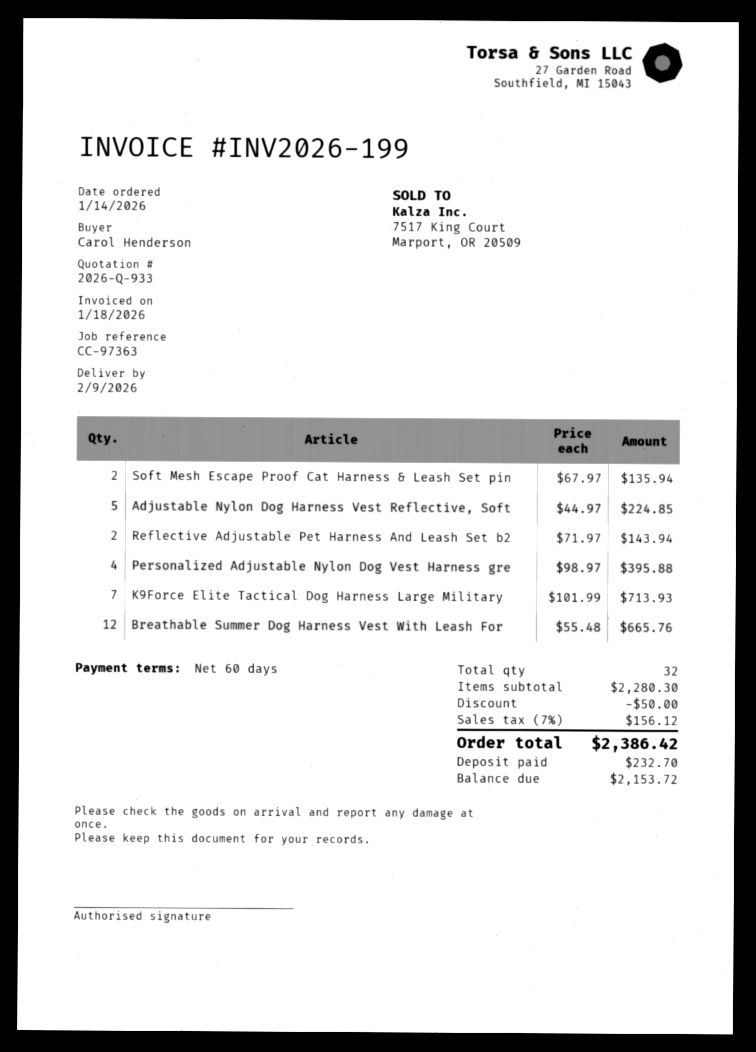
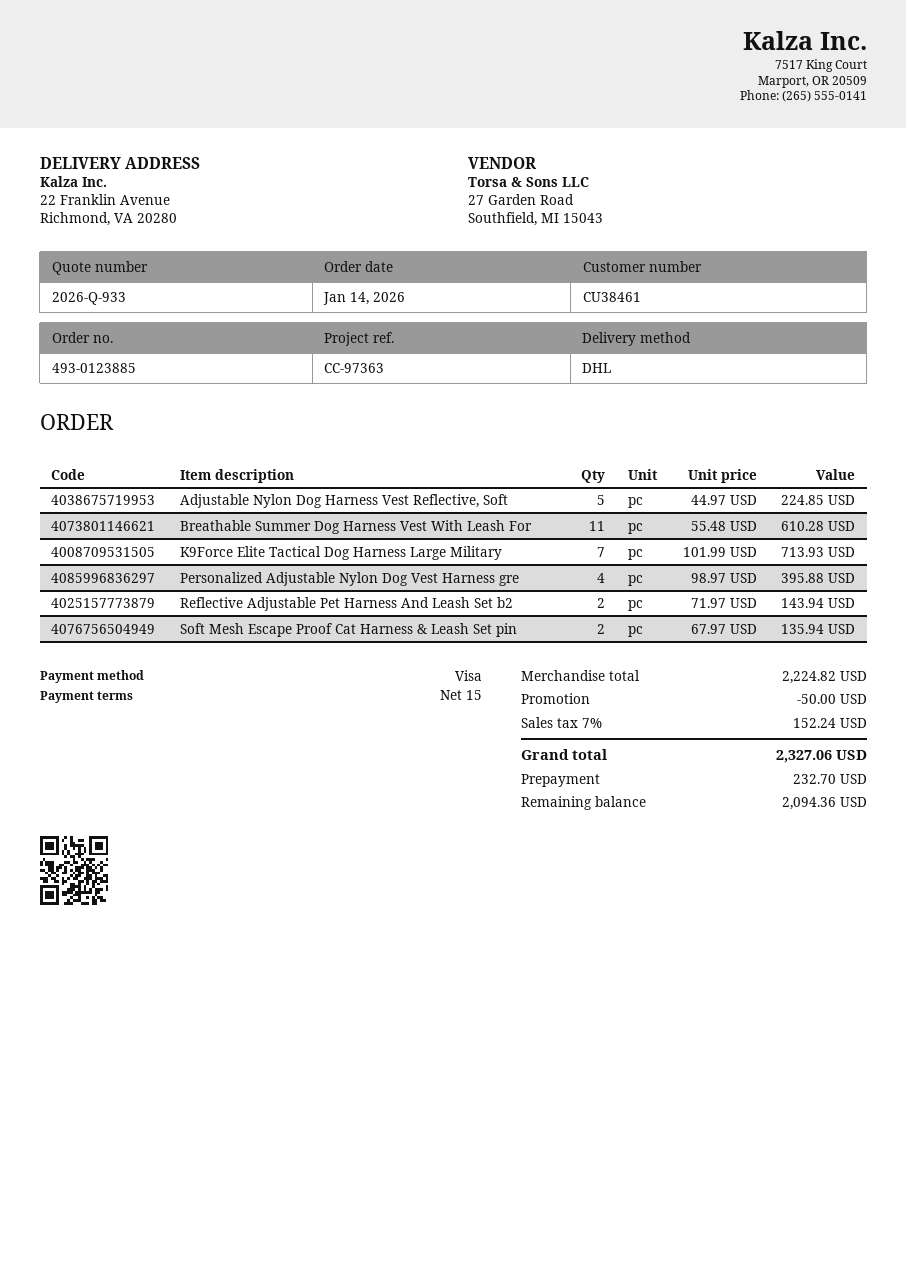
payment terms: 60 days -> 15 days
Breathable Summer Dog Harness Vest With Leash For: 12 x 55.48 = 665.76 -> 11 x 55.48 = 610.28
subtotal: 2280.30 -> 2224.82
tax: 7% = 156.12 -> 7% = 152.24
total: 2386.42 -> 2327.06
balance: 2153.72 -> 2094.36

